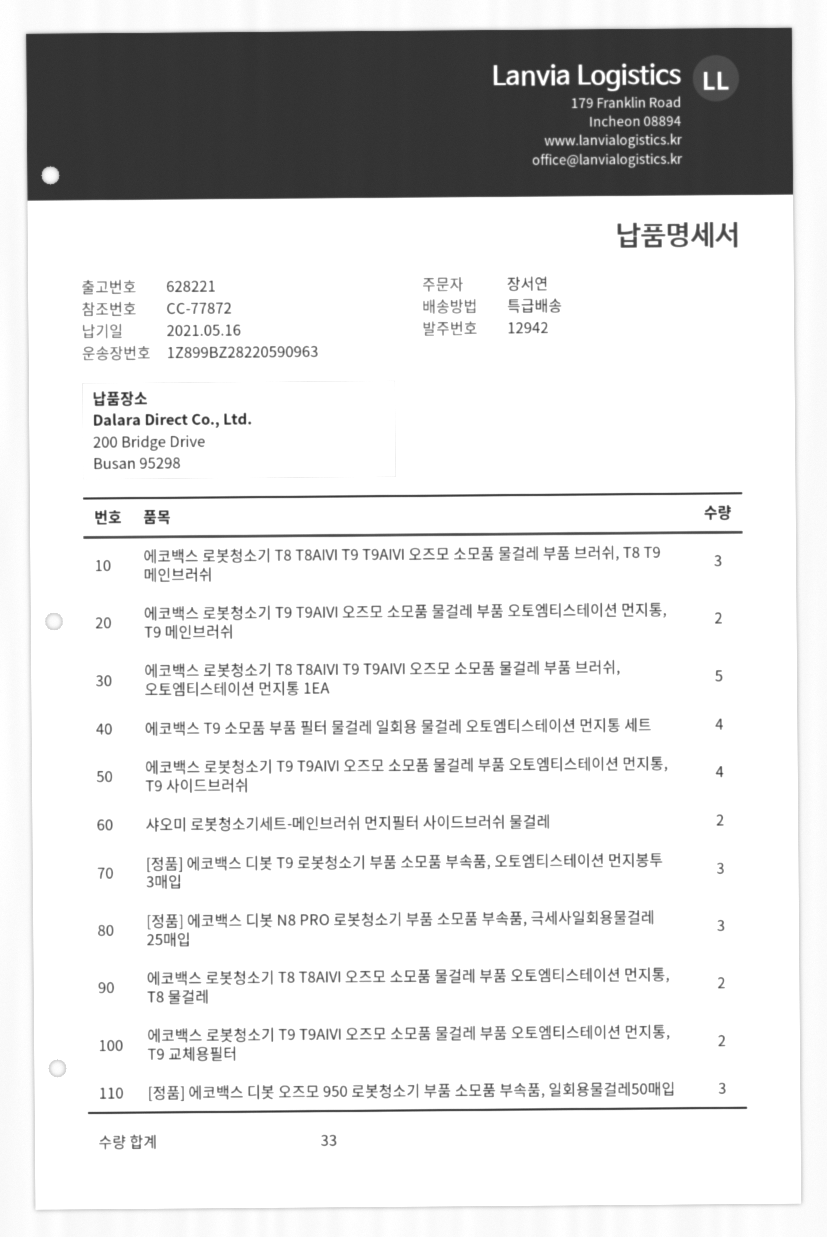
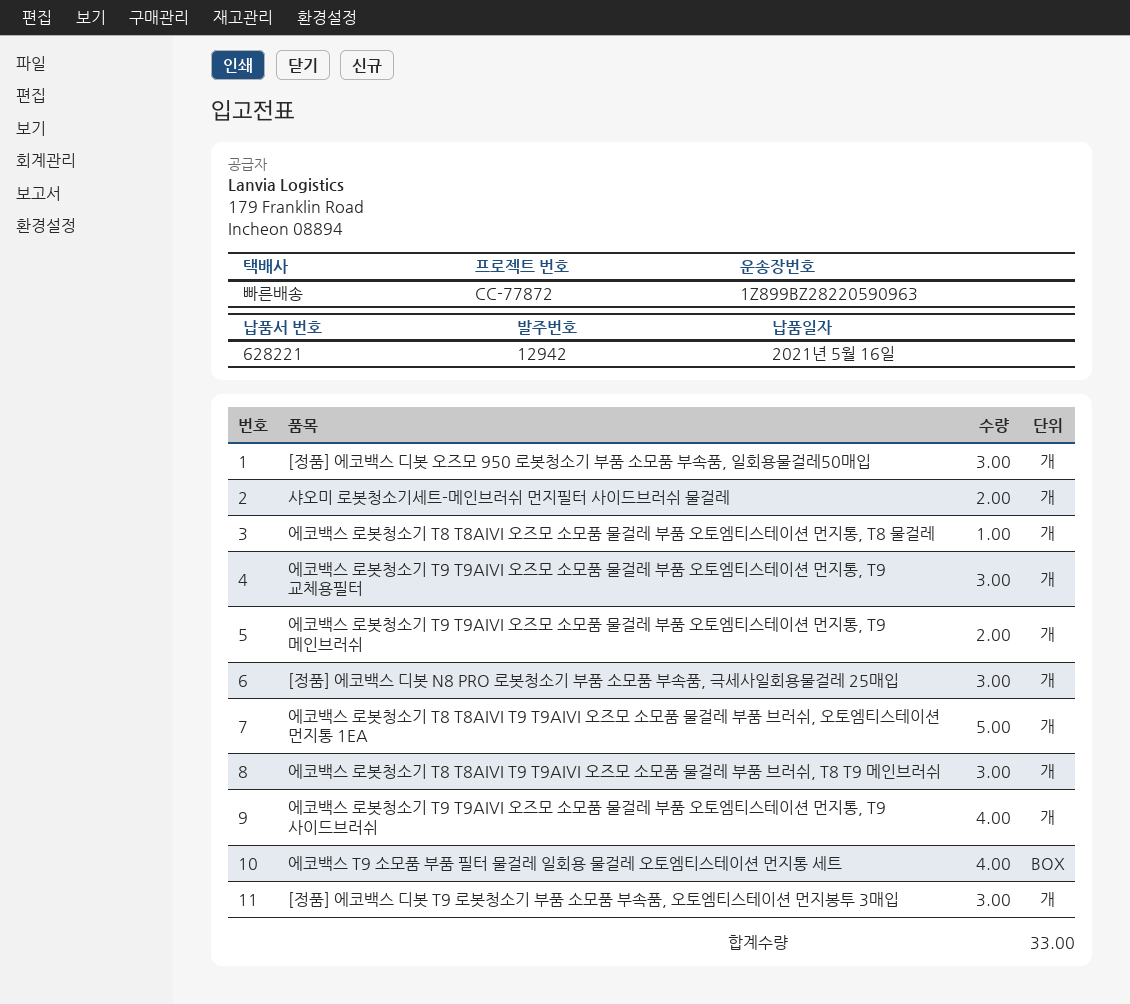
에코백스 로봇청소기 T8 T8AIVI 오즈모 소모품 물걸레 부품 오토엠티스테이션 먼지통, T8 물걸레: 2 -> 1
에코백스 로봇청소기 T9 T9AIVI 오즈모 소모품 물걸레 부품 오토엠티스테이션 먼지통, T9 교체용필터: 2 -> 3

